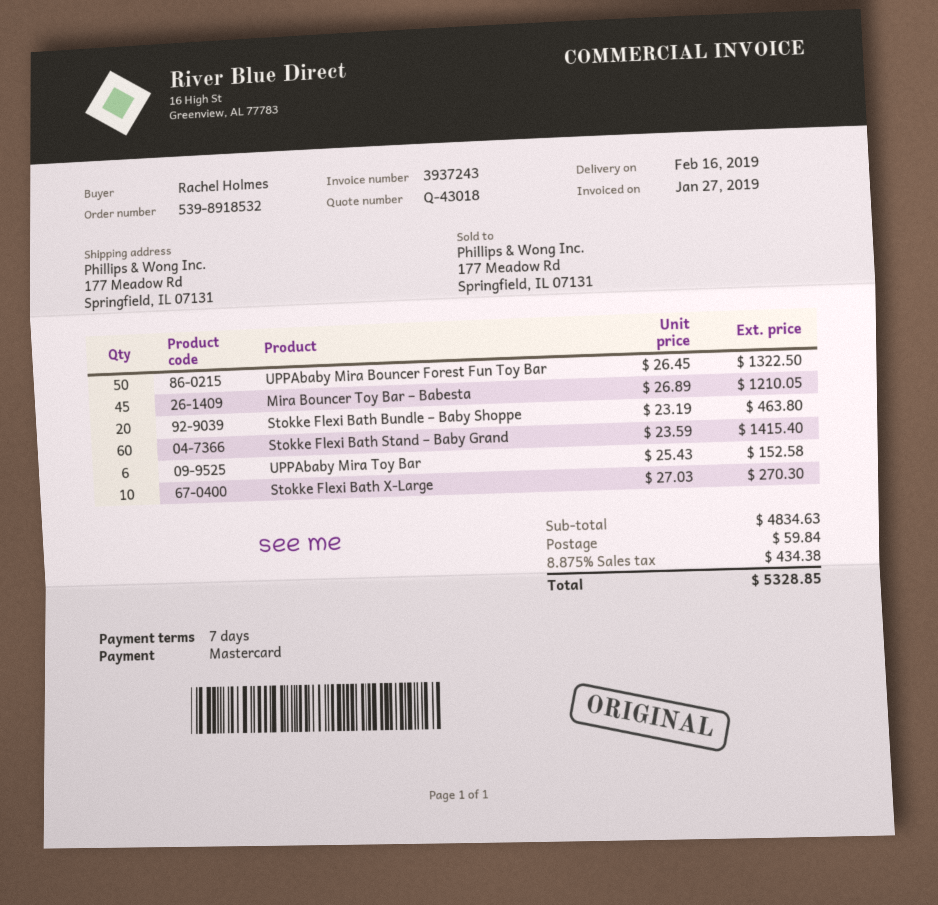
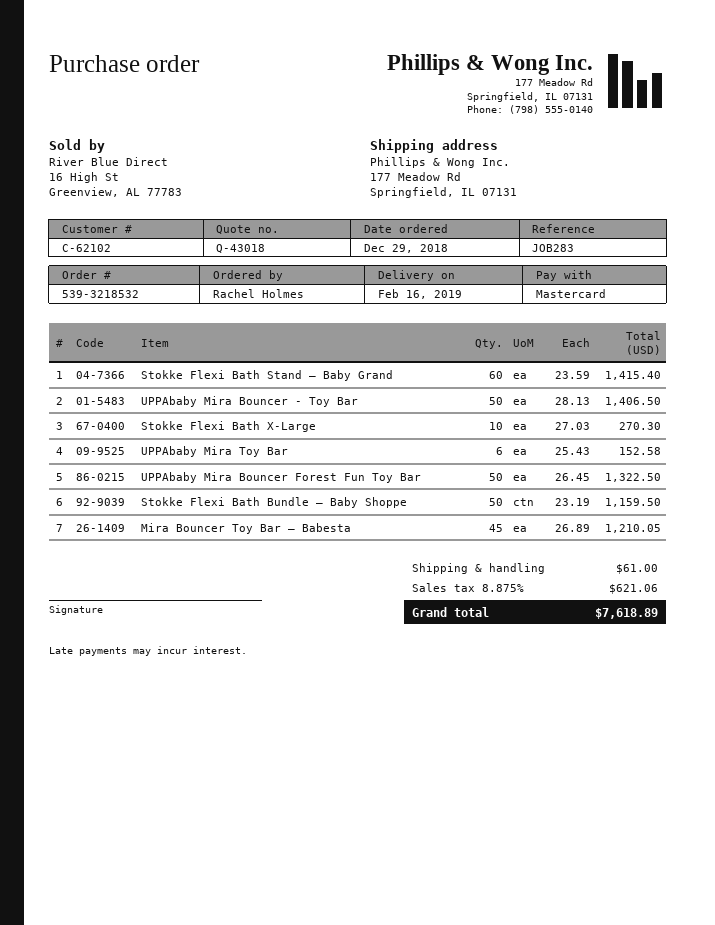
order number: 539-8918532 -> 539-3218532
Stokke Flexi Bath Bundle – Baby Shoppe: 20 x 23.19 = 463.80 -> 50 x 23.19 = 1159.50
UPPAbaby Mira Bouncer - Toy Bar: none -> 50 x 28.13 = 1406.50
shipping: 59.84 -> 61.00
tax: 8.875% = 434.38 -> 8.875% = 621.06
total: 5328.85 -> 7618.89

